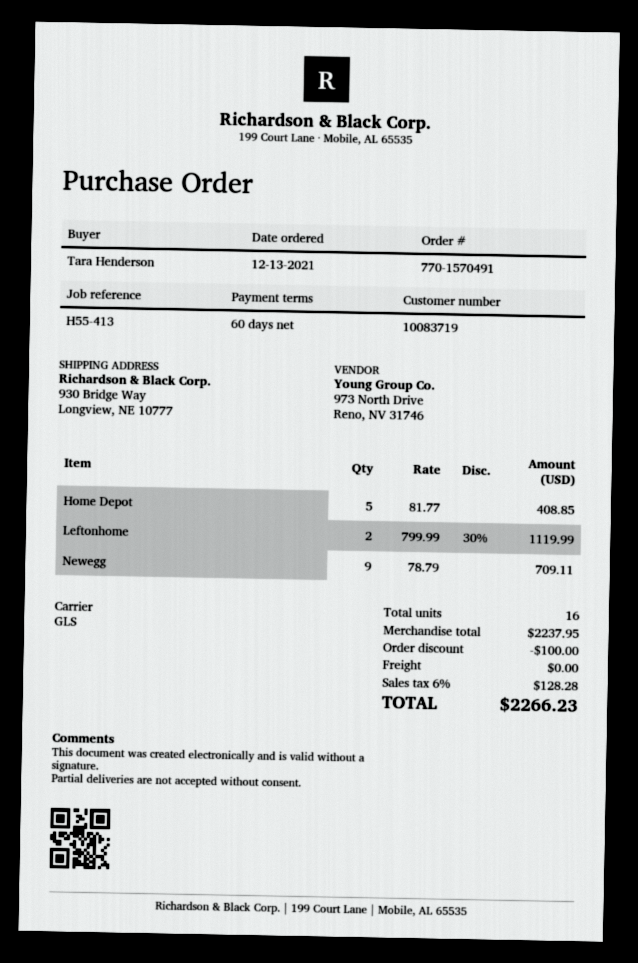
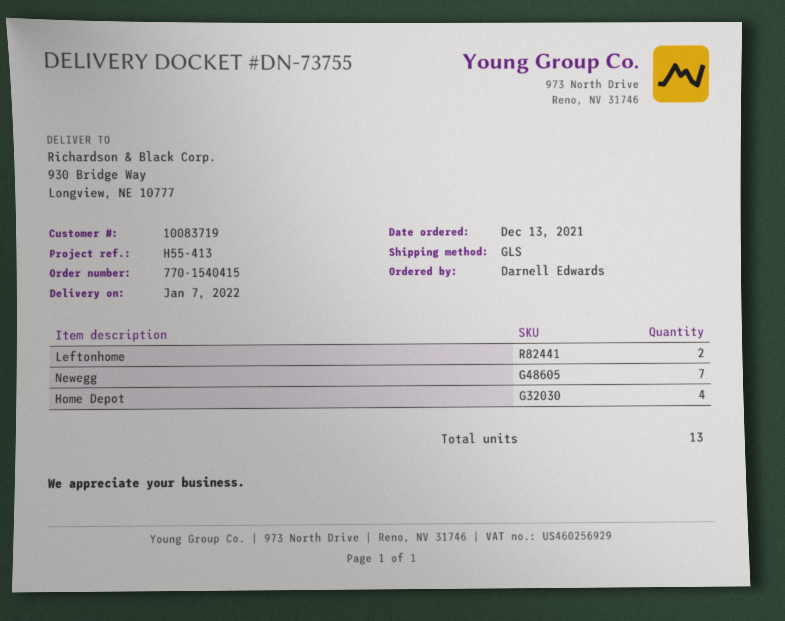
order number: 770-1570491 -> 770-1540415
ordered by: Tara Henderson -> Darnell Edwards
Home Depot: 5 -> 4
Newegg: 9 -> 7
total quantity: 16 -> 13

